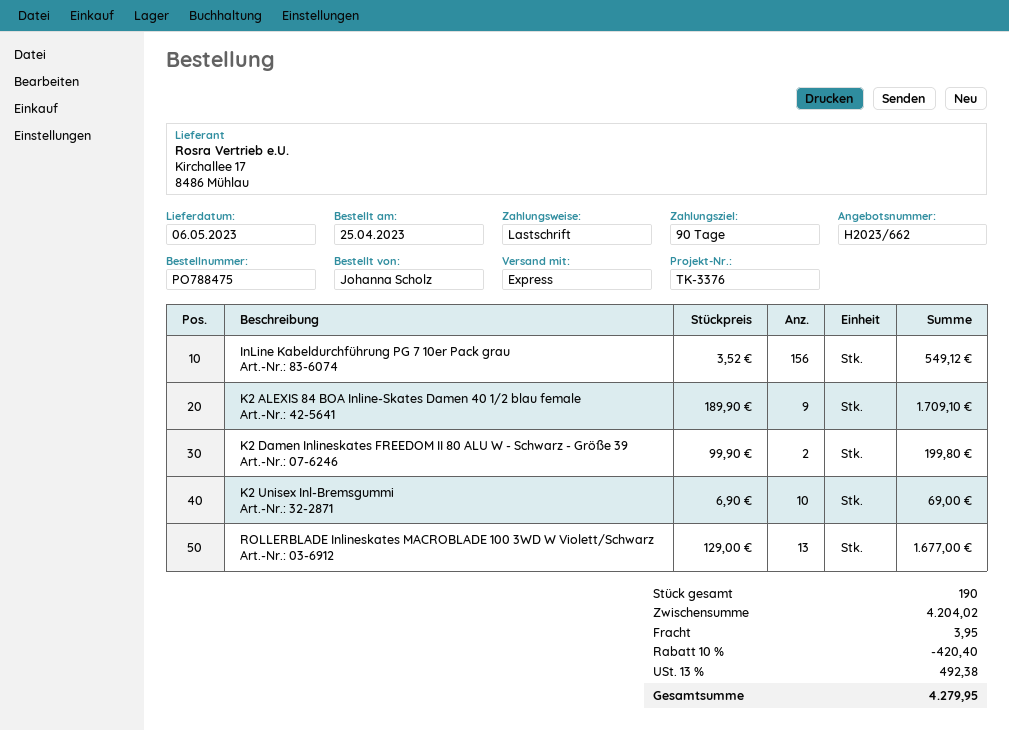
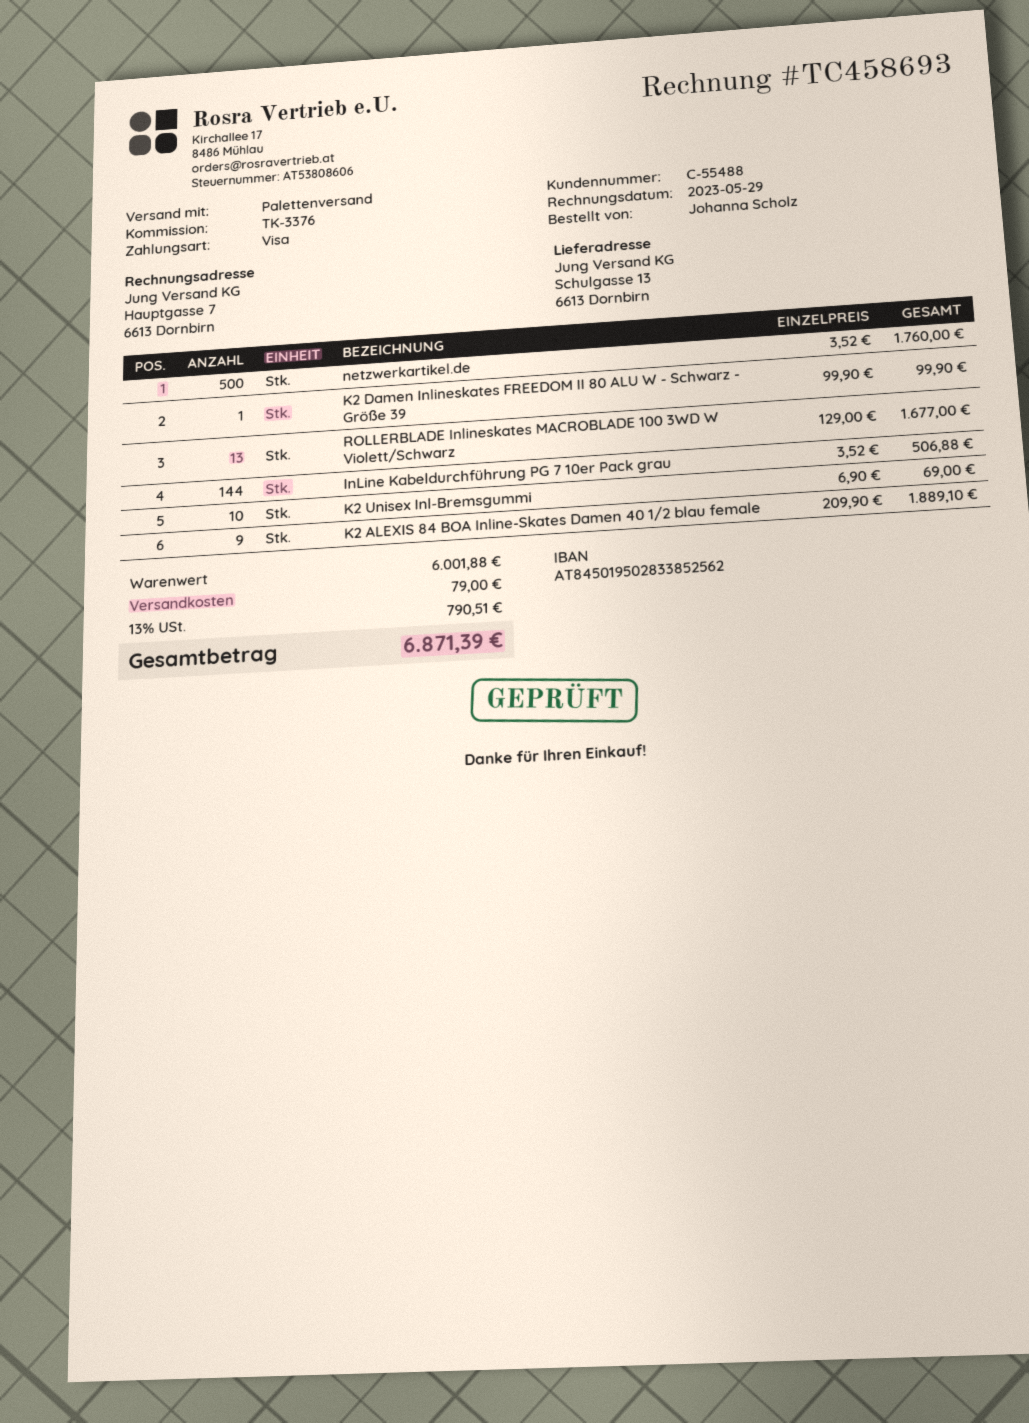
payment method: direct debit -> Visa
shipping method: express -> pallet freight
InLine Kabeldurchführung PG 7 10er Pack grau: 156 x 3.52 = 549.12 -> 144 x 3.52 = 506.88
K2 ALEXIS 84 BOA Inline-Skates Damen 40 1/2 blau female: 9 x 189.90 = 1709.10 -> 9 x 209.90 = 1889.10
K2 Damen Inlineskates FREEDOM II 80 ALU W - Schwarz - Größe 39: 2 x 99.90 = 199.80 -> 1 x 99.90 = 99.90
netzwerkartikel.de: none -> 500 x 3.52 = 1760.00
subtotal: 4204.02 -> 6001.88
discount: 10% = 420.40 -> none
shipping: 3.95 -> 79.00
tax: 13% = 492.38 -> 13% = 790.51
total: 4279.95 -> 6871.39

